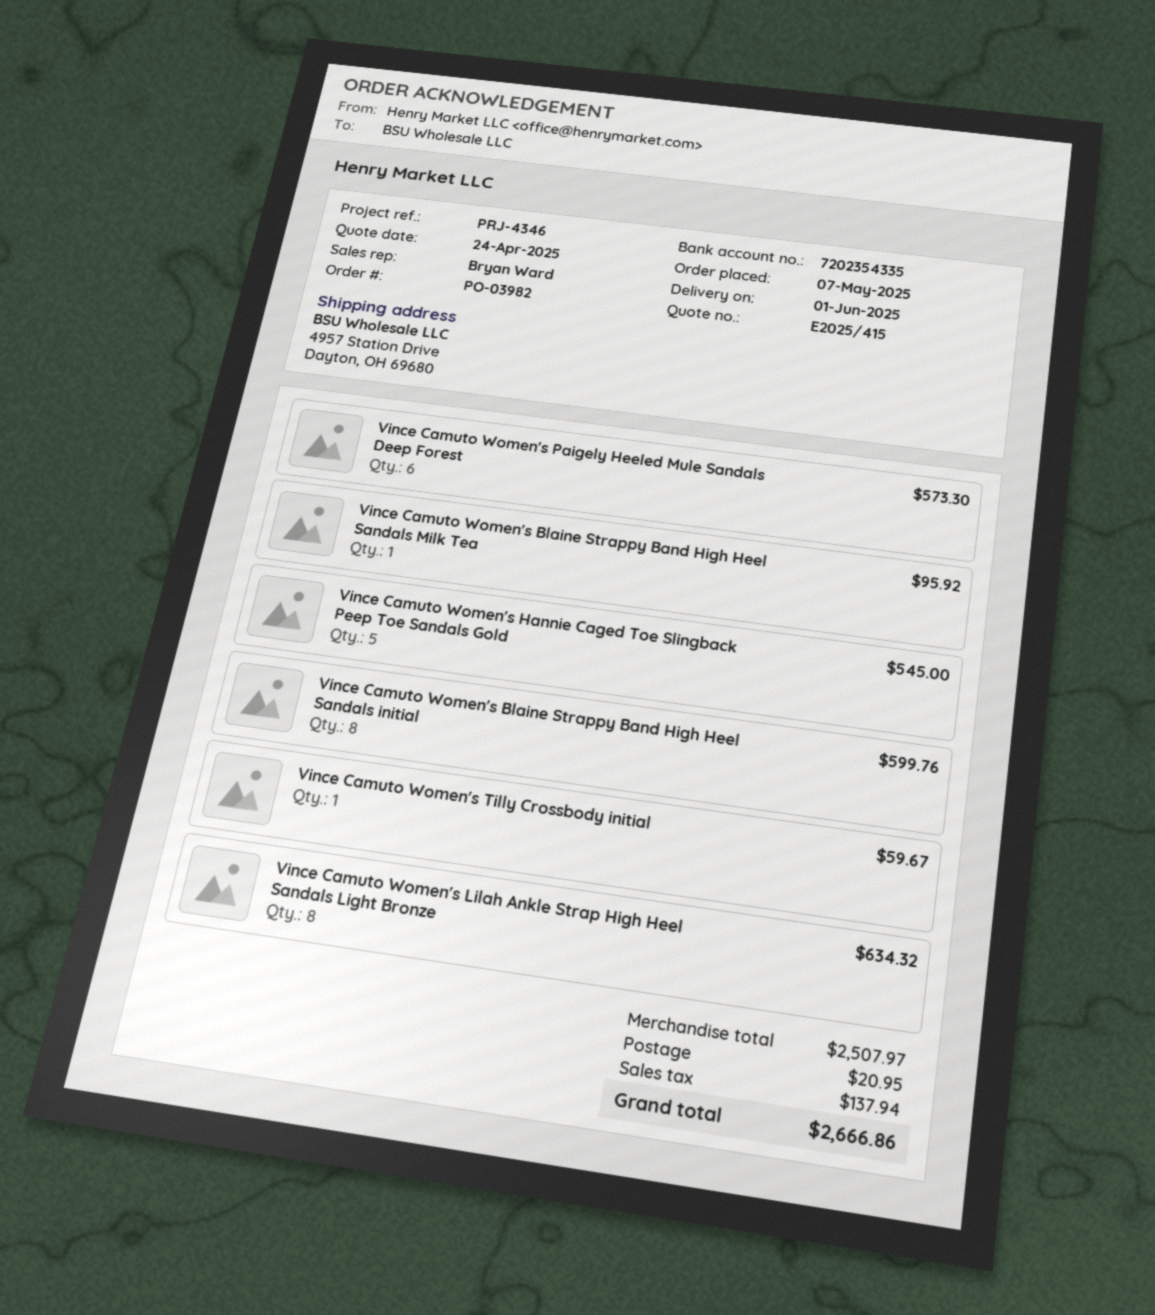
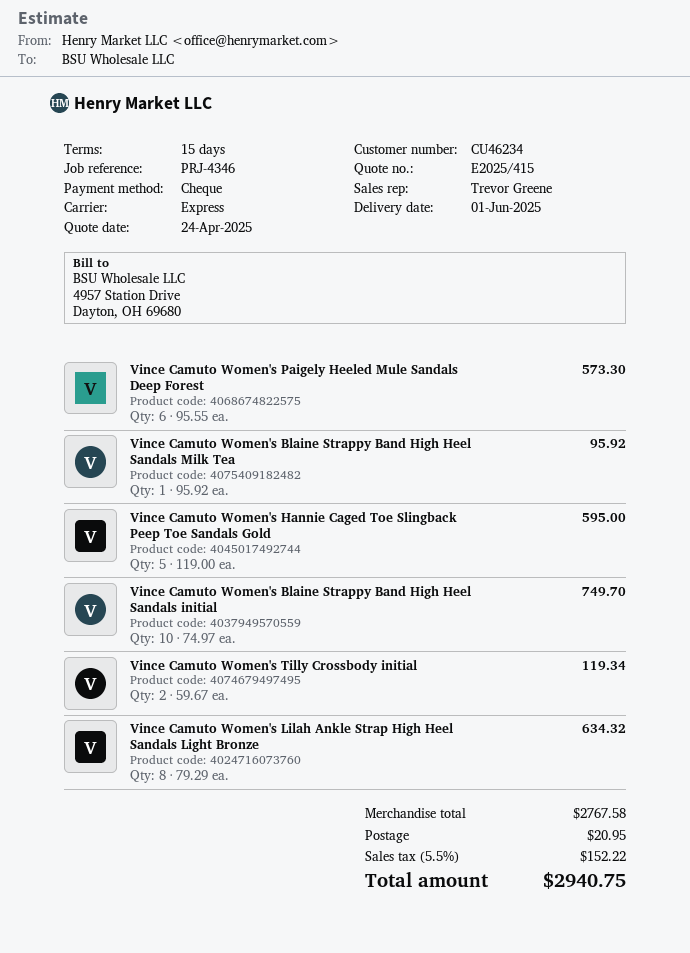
sales rep: Bryan Ward -> Trevor Greene
Vince Camuto Women's Hannie Caged Toe Slingback Peep Toe Sandals Gold: 5 for 545.00 -> 5 for 595.00
Vince Camuto Women's Blaine Strappy Band High Heel Sandals initial: 8 for 599.76 -> 10 for 749.70
Vince Camuto Women's Tilly Crossbody initial: 1 for 59.67 -> 2 for 119.34
subtotal: 2507.97 -> 2767.58
tax: 137.94 -> 152.22
total: 2666.86 -> 2940.75

